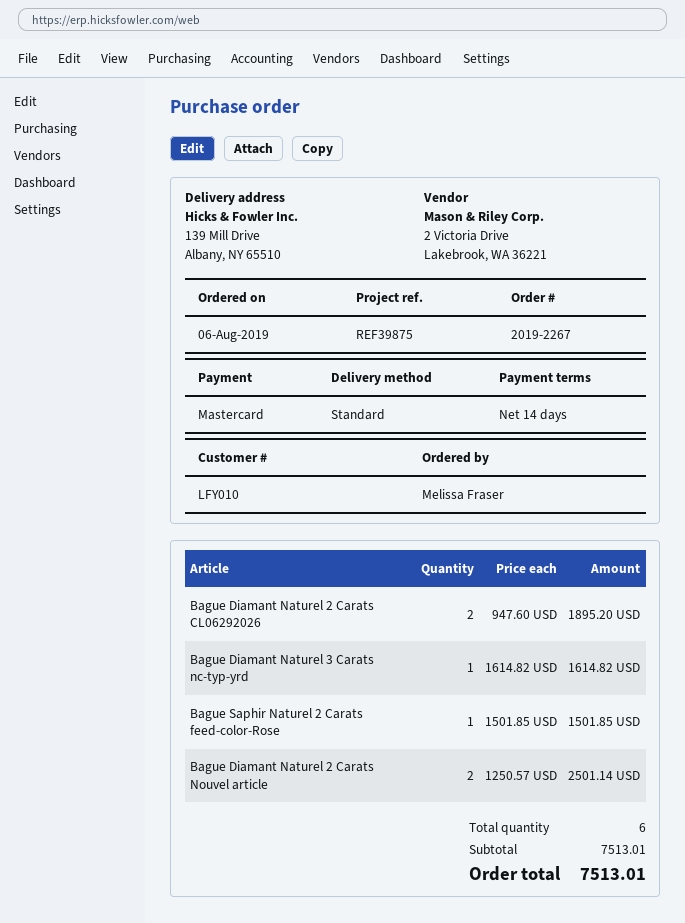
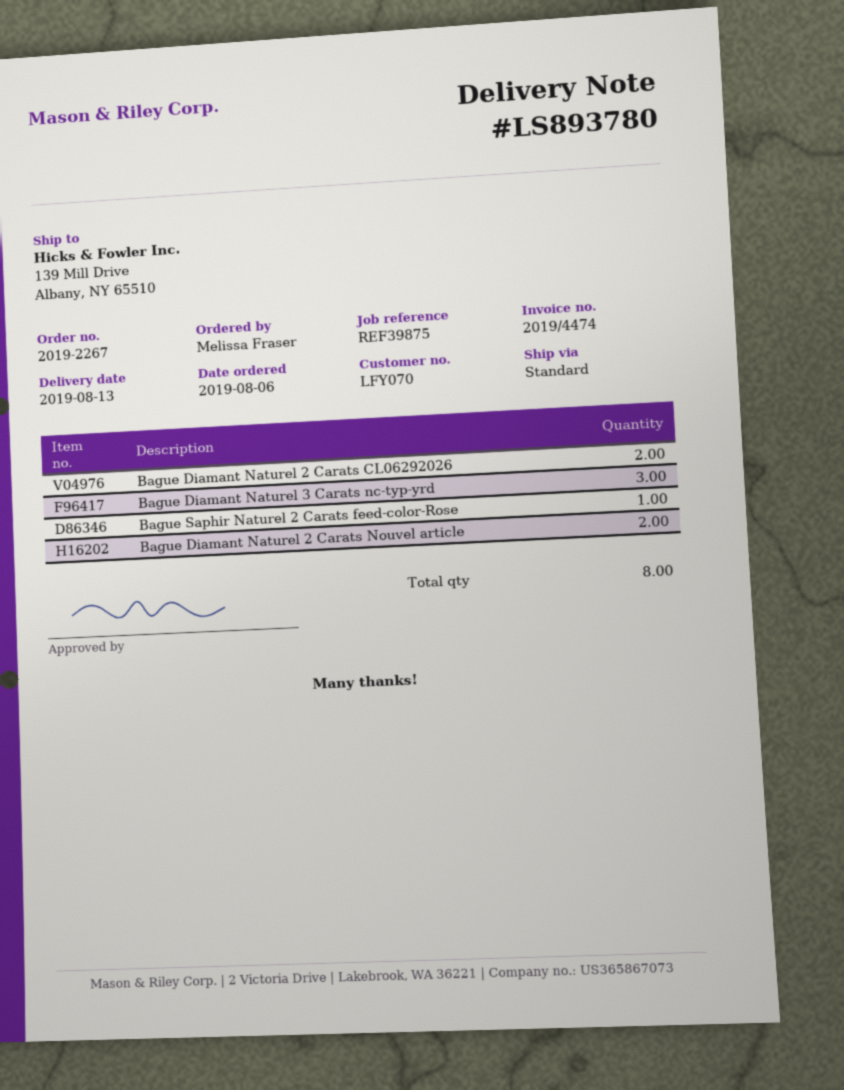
customer number: LFY010 -> LFY070
Bague Diamant Naturel 3 Carats nc-typ-yrd: 1 -> 3
total quantity: 6 -> 8

